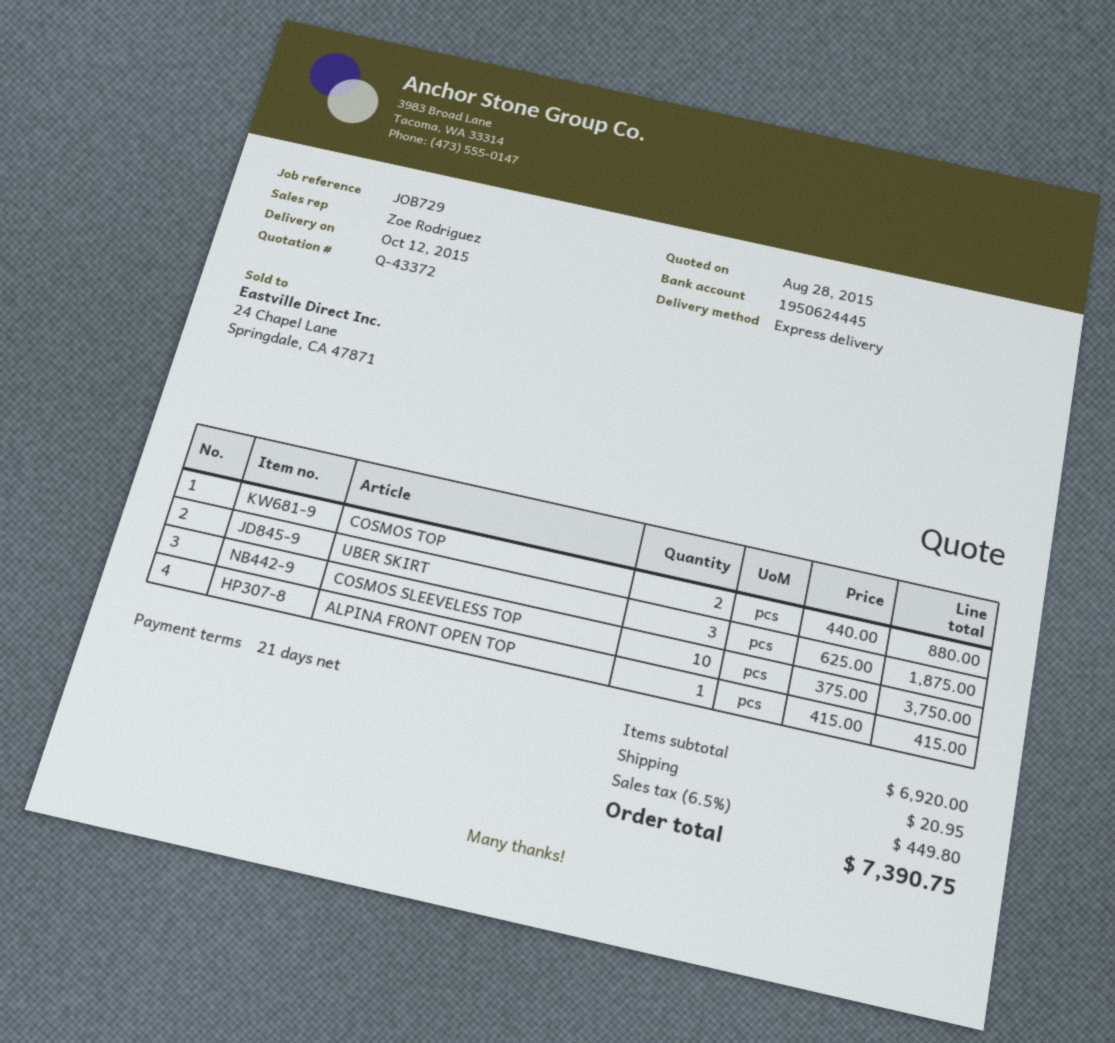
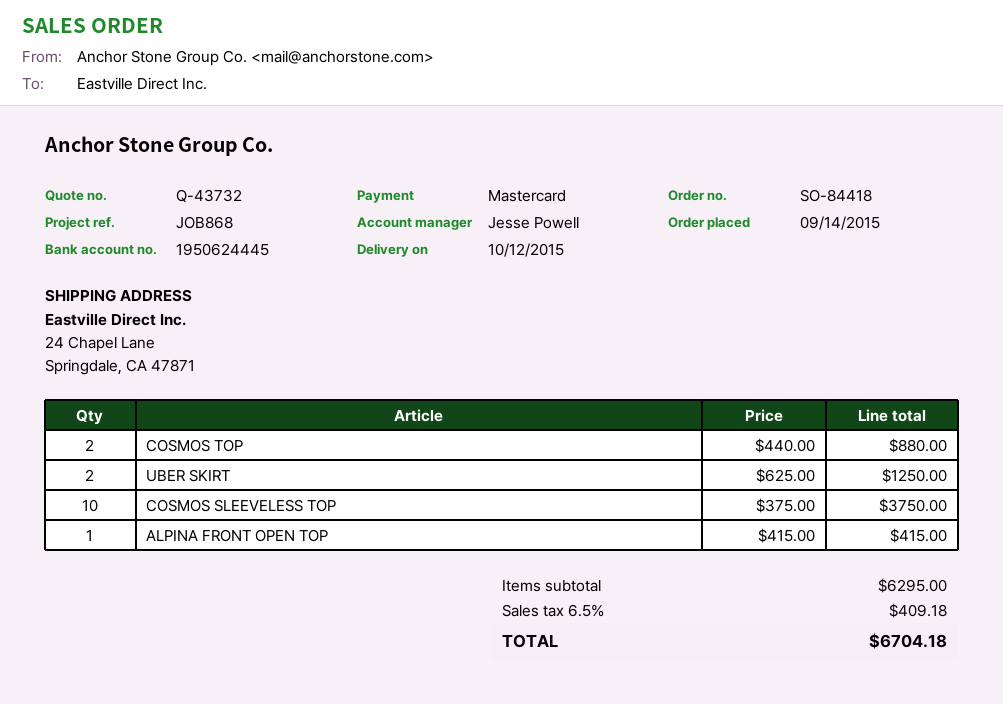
quote number: Q-43372 -> Q-43732
reference: JOB729 -> JOB868
sales rep: Zoe Rodriguez -> Jesse Powell
UBER SKIRT: 3 x 625.00 = 1875.00 -> 2 x 625.00 = 1250.00
subtotal: 6920.00 -> 6295.00
shipping: 20.95 -> none
tax: 6.5% = 449.80 -> 6.5% = 409.18
total: 7390.75 -> 6704.18

